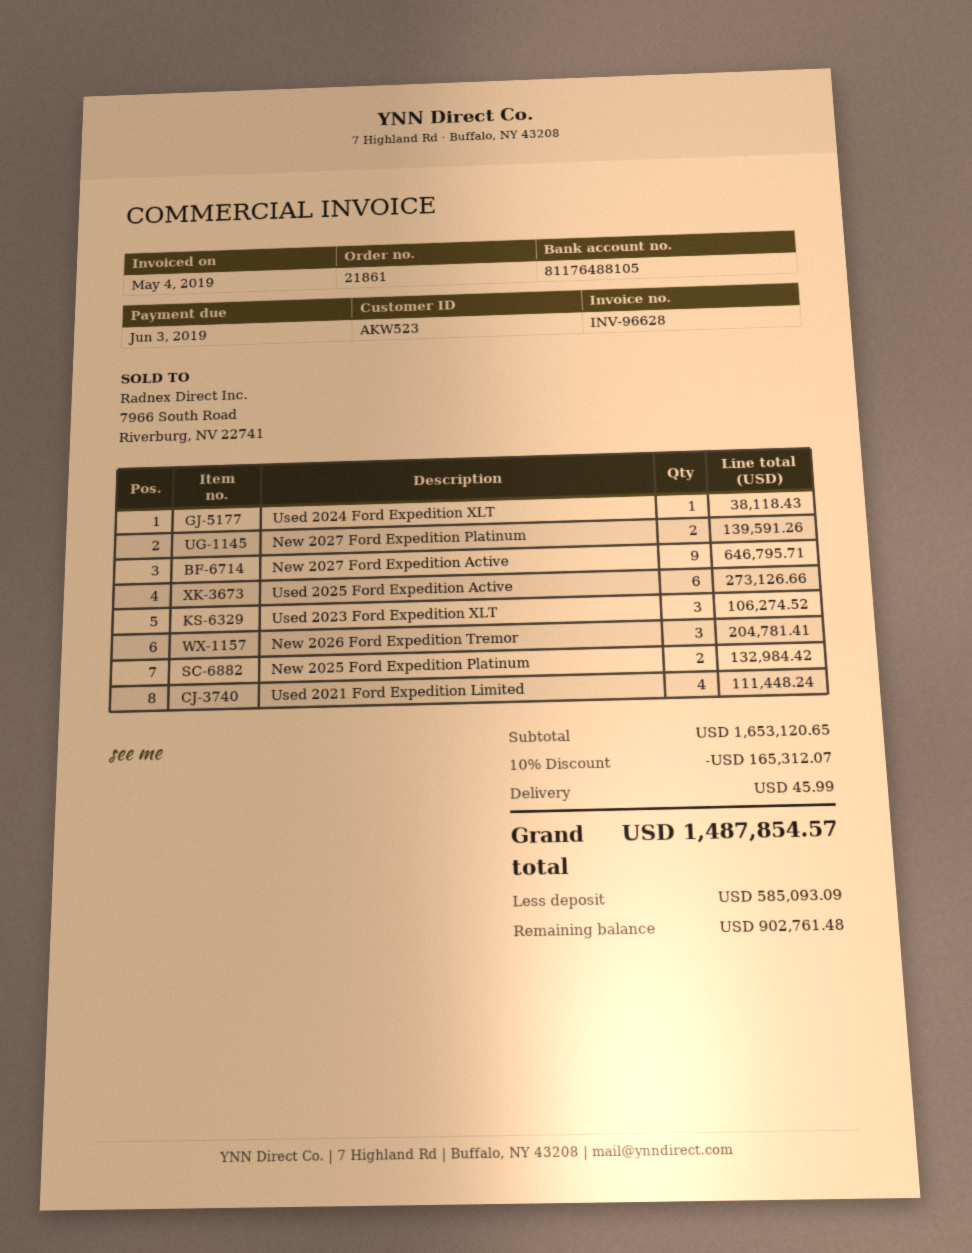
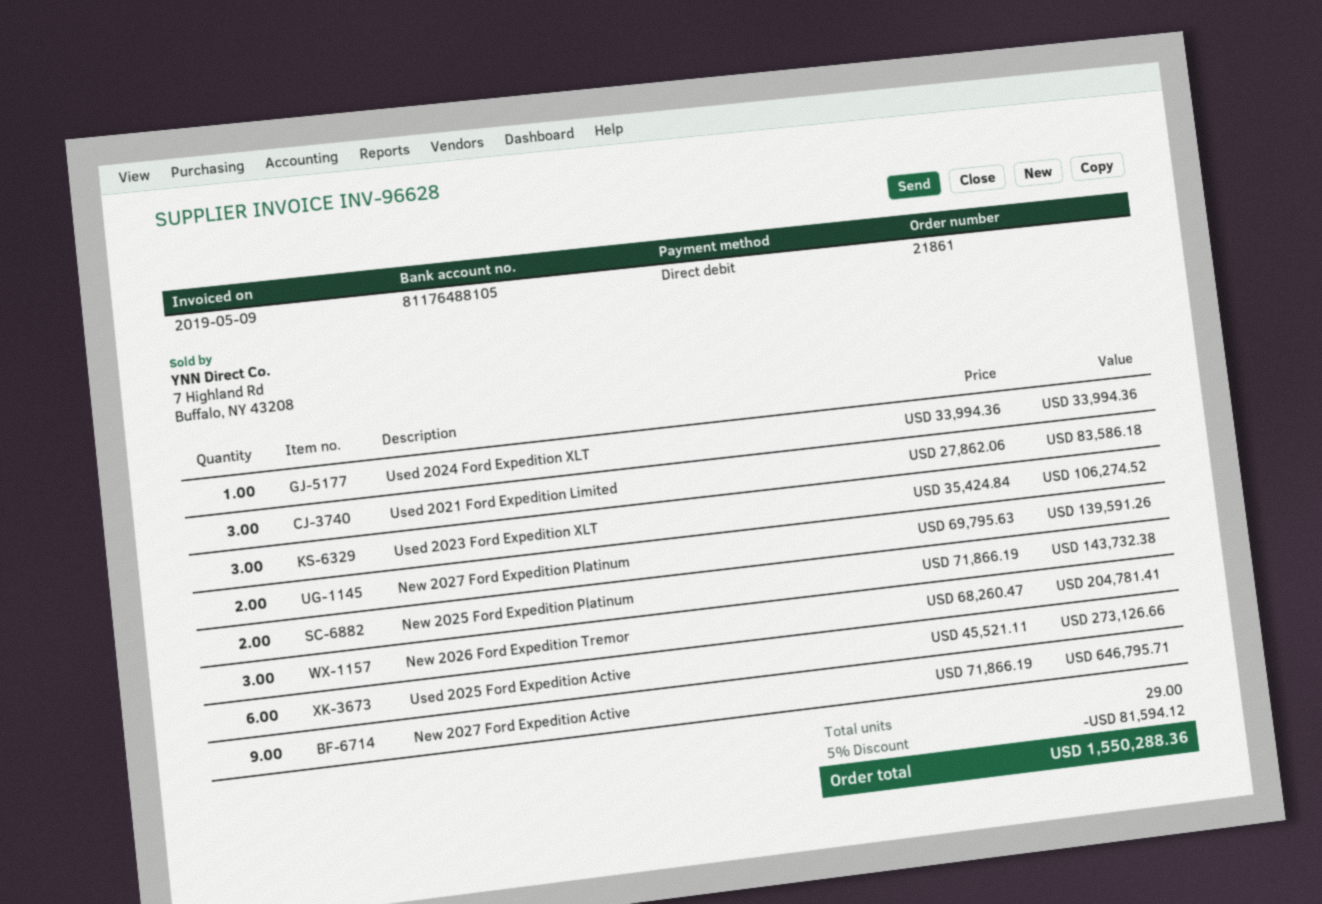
invoice date: 2019-05-04 -> 2019-05-09
Used 2024 Ford Expedition XLT: 1 for 38118.43 -> 1 for 33994.36
New 2025 Ford Expedition Platinum: 2 for 132984.42 -> 2 for 143732.38
Used 2021 Ford Expedition Limited: 4 for 111448.24 -> 3 for 83586.18
discount: 10% = 165312.07 -> 5% = 81594.12
shipping: 45.99 -> none
total: 1487854.57 -> 1550288.36

